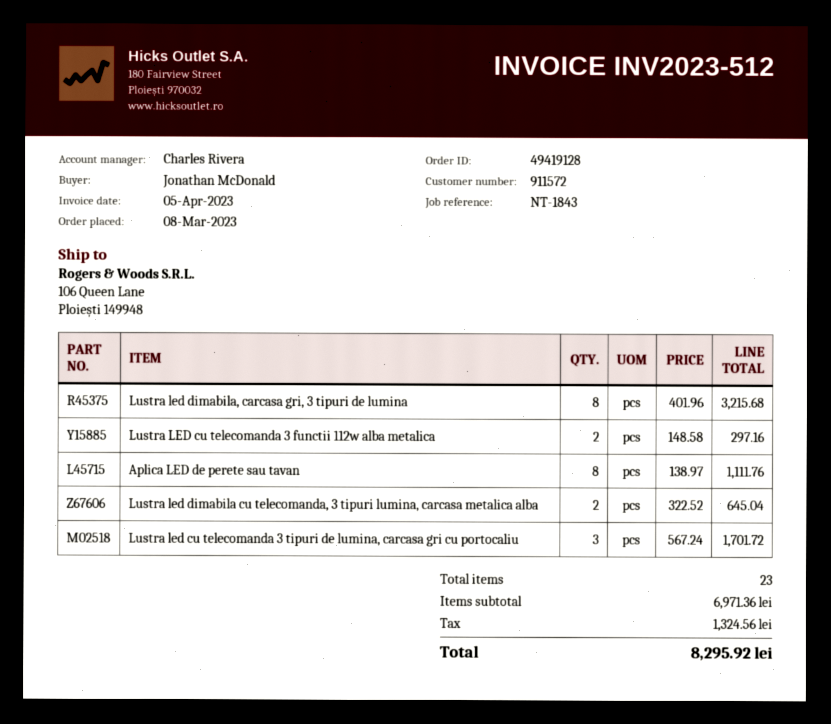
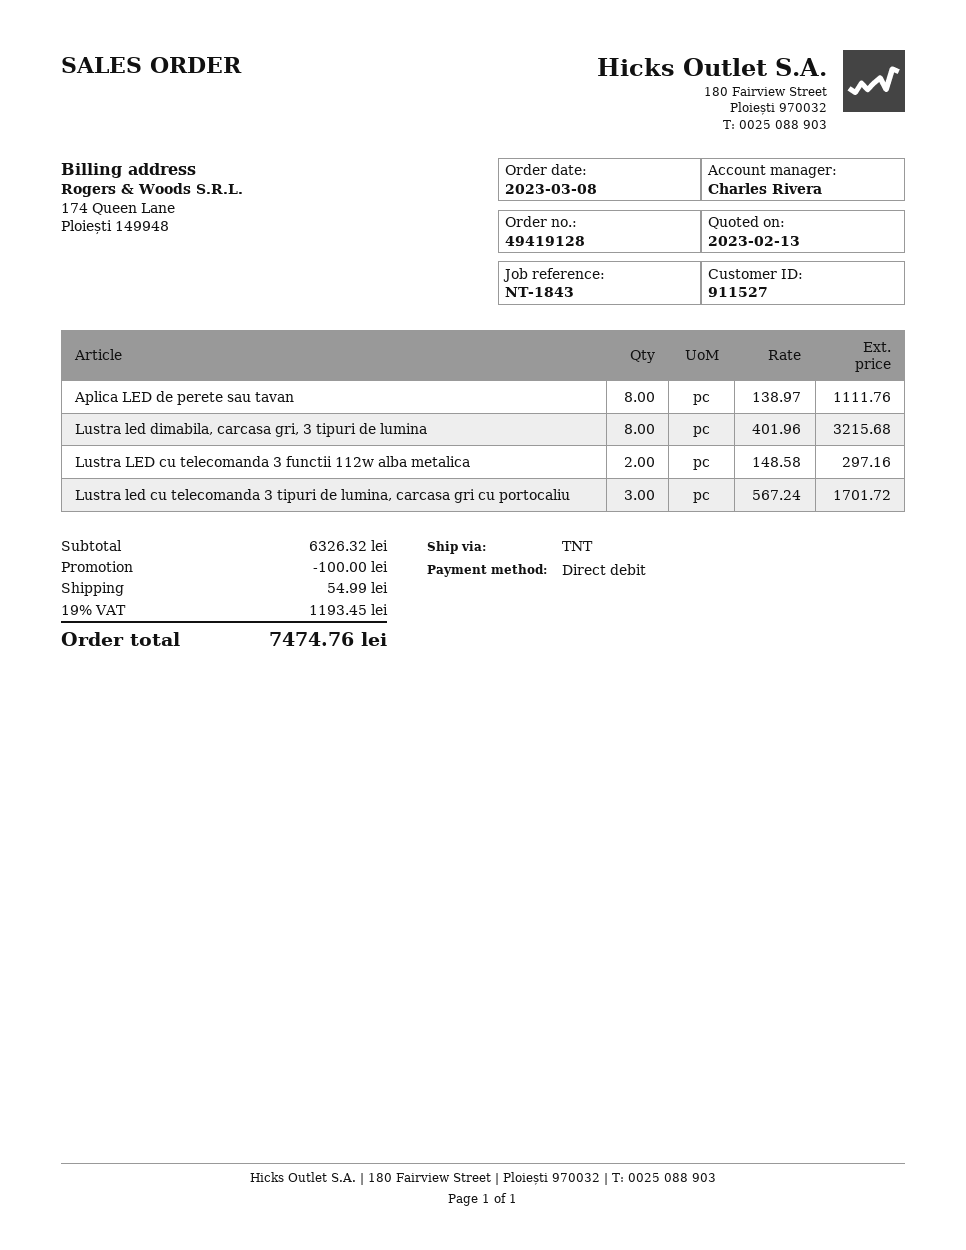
customer number: 911572 -> 911527
Lustra led dimabila cu telecomanda, 3 tipuri lumina, carcasa metalica alba: 2 x 322.52 = 645.04 -> none
subtotal: 6971.36 -> 6326.32
discount: none -> 100.00
shipping: none -> 54.99
tax: 1324.56 -> 1193.45
total: 8295.92 -> 7474.76

